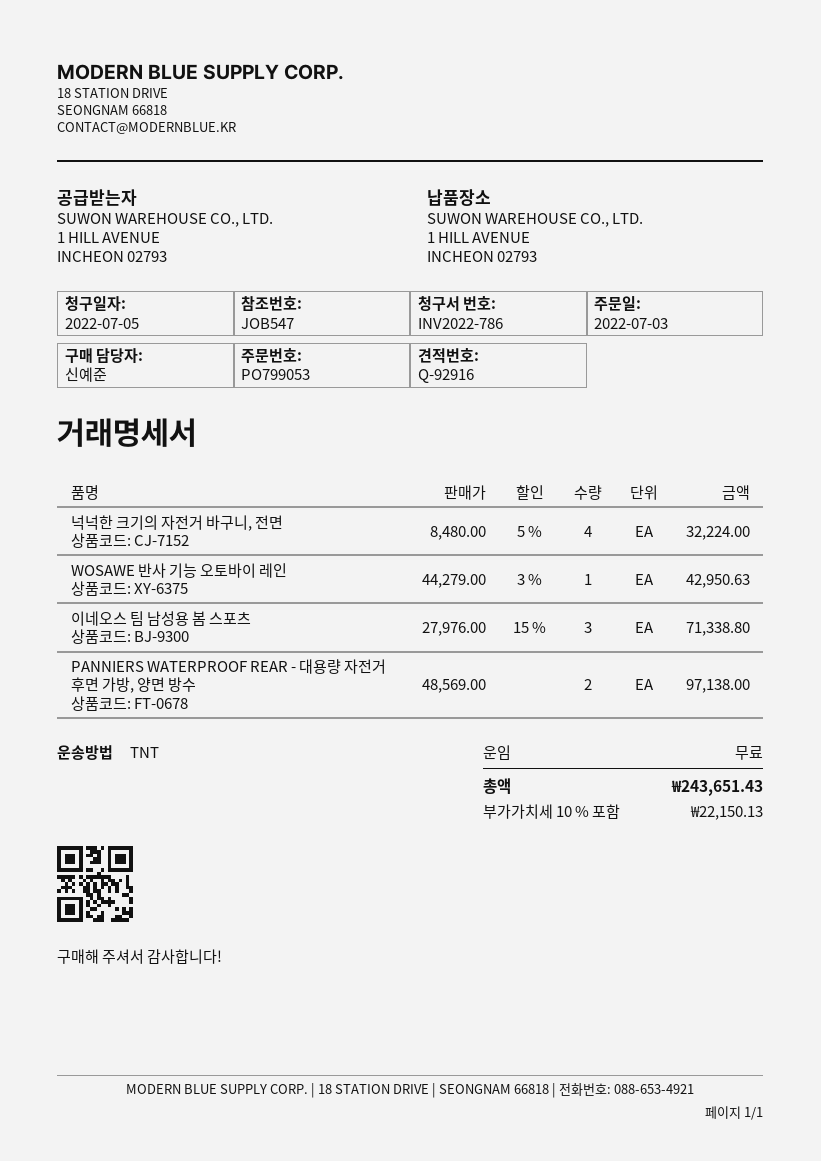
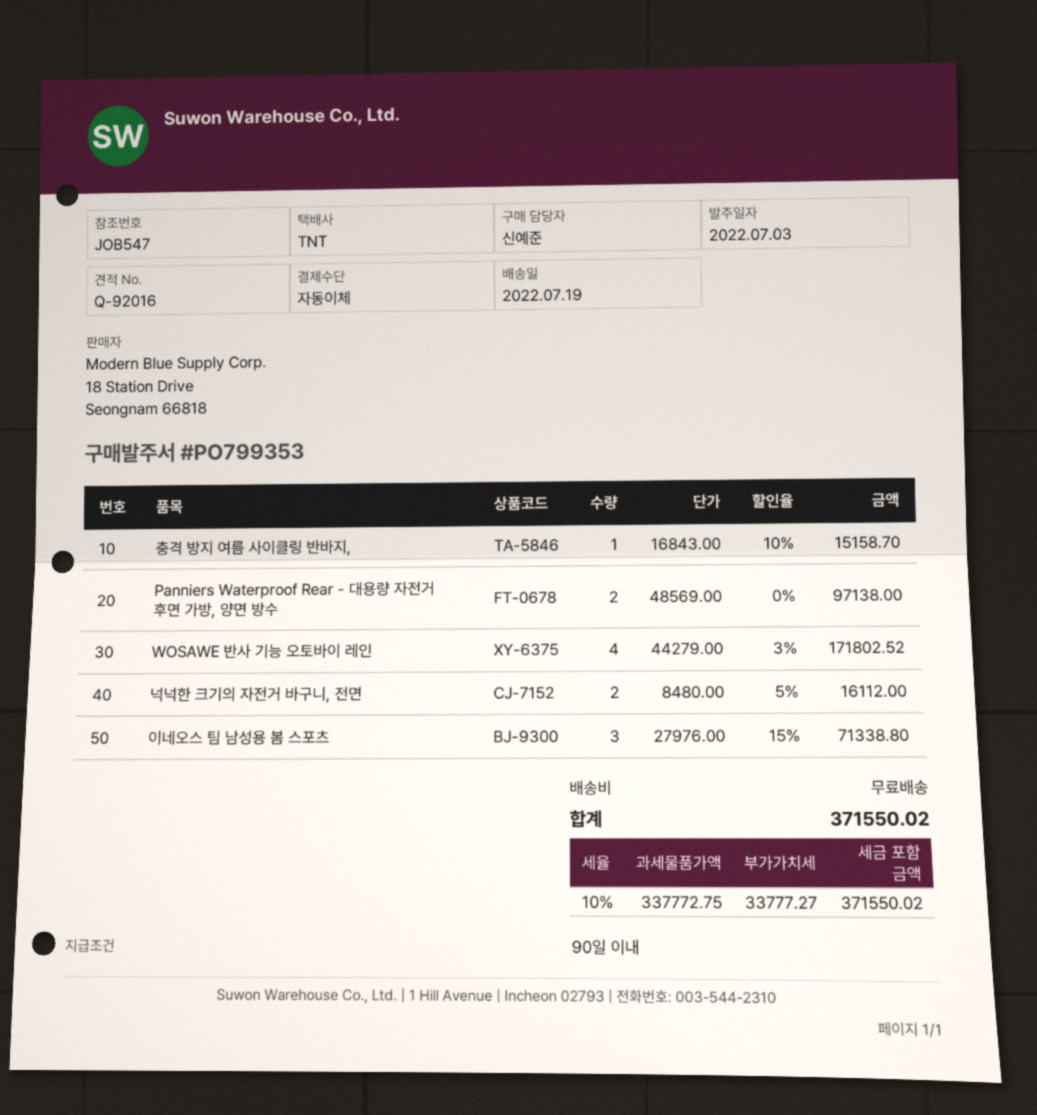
quote number: Q-92916 -> Q-92016
order number: PO799053 -> PO799353
넉넉한 크기의 자전거 바구니, 전면: 4 x 8480.00 - 5% = 32224.00 -> 2 x 8480.00 - 5% = 16112.00
WOSAWE 반사 기능 오토바이 레인: 1 x 44279.00 - 3% = 42950.63 -> 4 x 44279.00 - 3% = 171802.52
충격 방지 여름 사이클링 반바지,: none -> 1 x 16843.00 - 10% = 15158.70
tax: 10% = 22150.13 -> 10% = 33777.27
total: 243651.43 -> 371550.02

